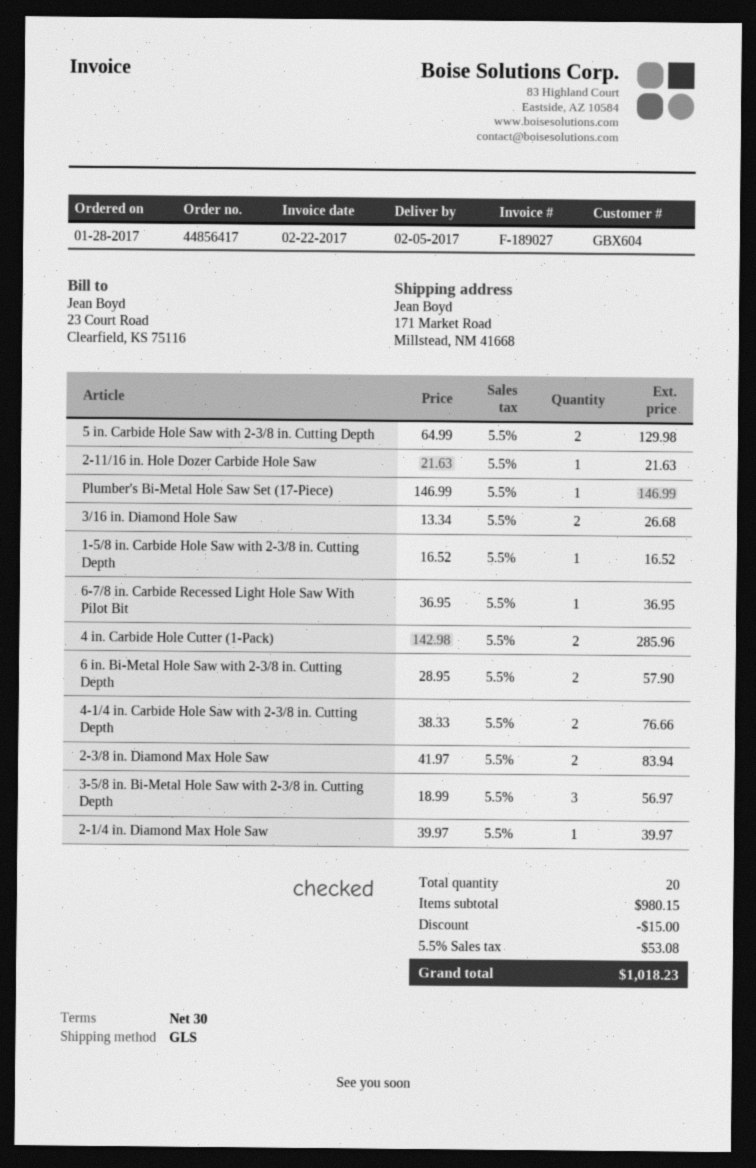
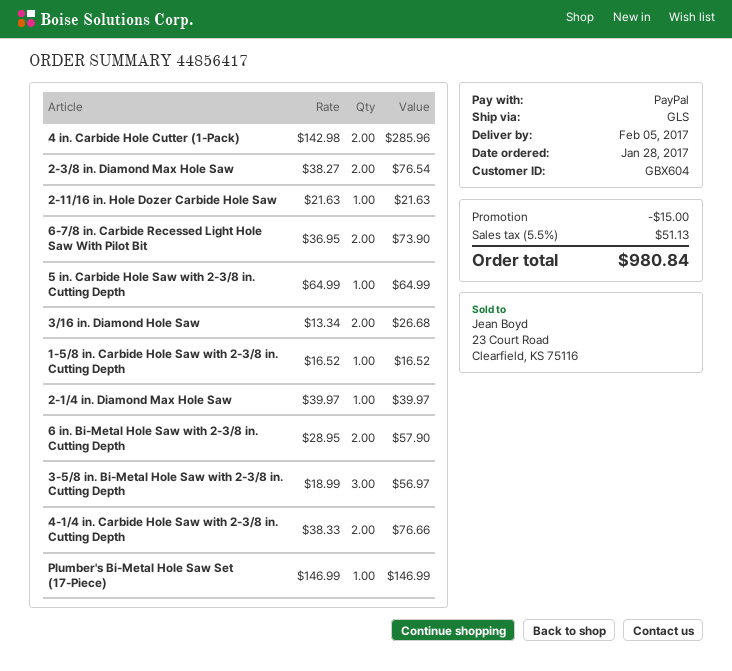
5 in. Carbide Hole Saw with 2-3/8 in. Cutting Depth: 2 x 64.99 = 129.98 -> 1 x 64.99 = 64.99
6-7/8 in. Carbide Recessed Light Hole Saw With Pilot Bit: 1 x 36.95 = 36.95 -> 2 x 36.95 = 73.90
2-3/8 in. Diamond Max Hole Saw: 2 x 41.97 = 83.94 -> 2 x 38.27 = 76.54
tax: 5.5% = 53.08 -> 5.5% = 51.13
total: 1018.23 -> 980.84

